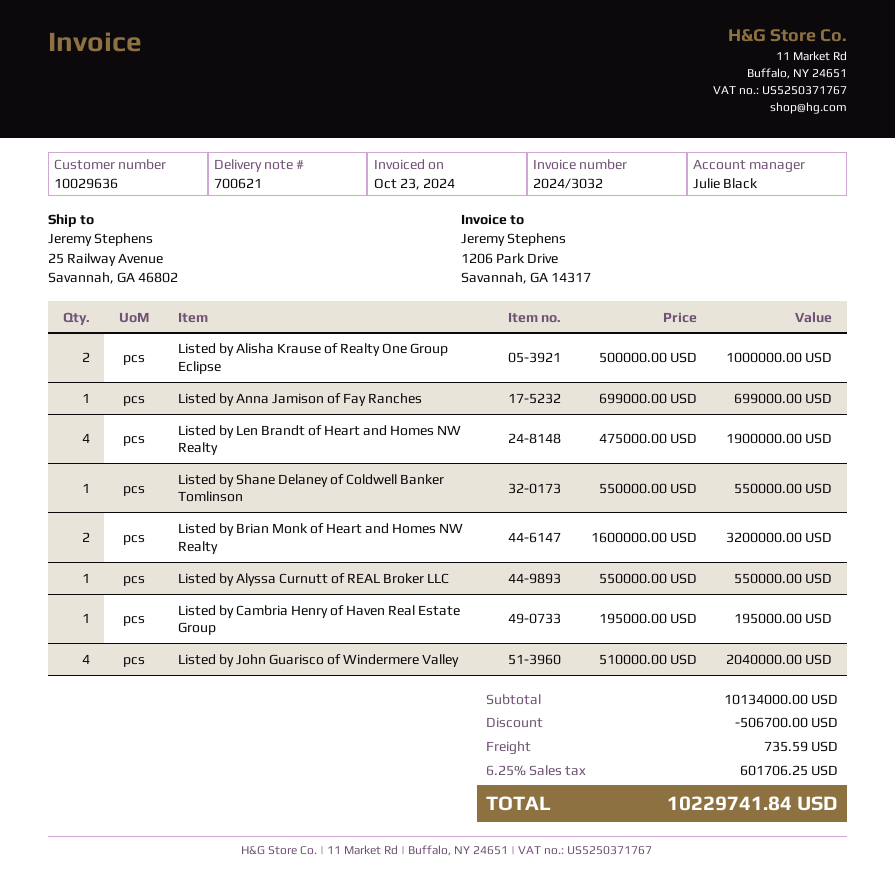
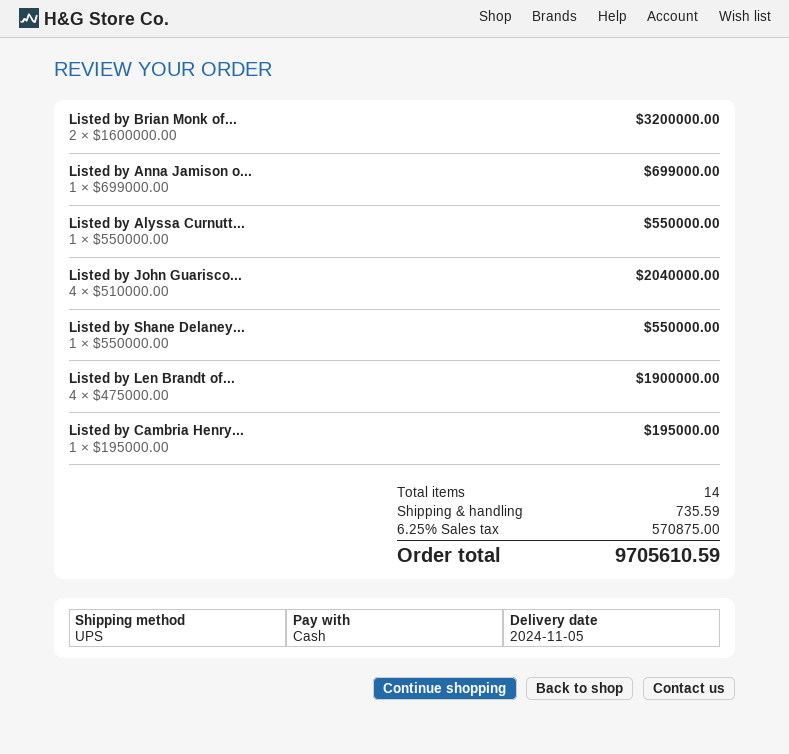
Listed by Alisha Krause of Realty One Group Eclipse: 2 x 500000.00 = 1000000.00 -> none
discount: 506700.00 -> none
tax: 6.25% = 601706.25 -> 6.25% = 570875.00
total: 10229741.84 -> 9705610.59

